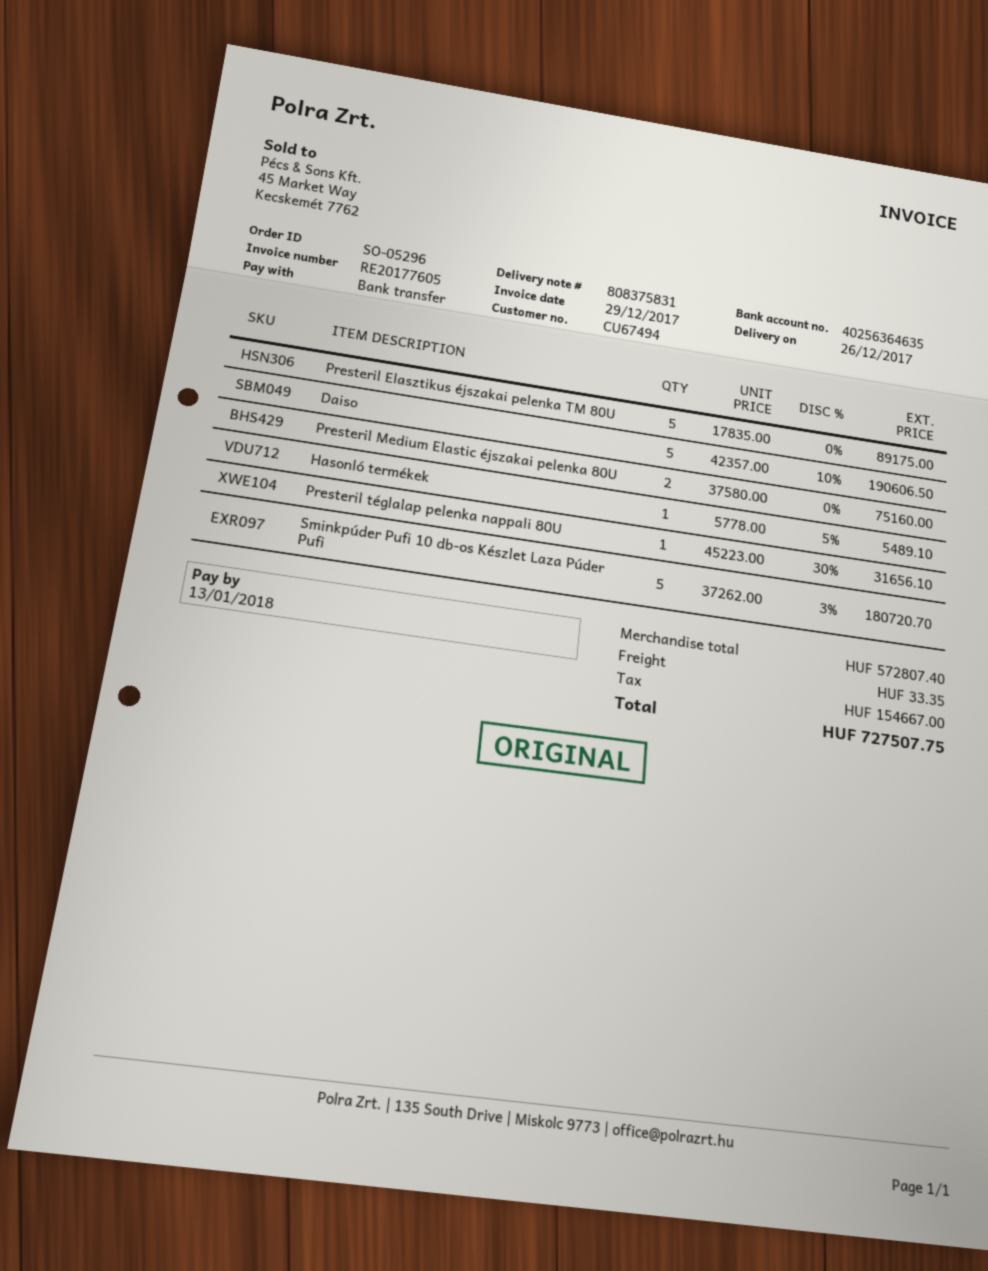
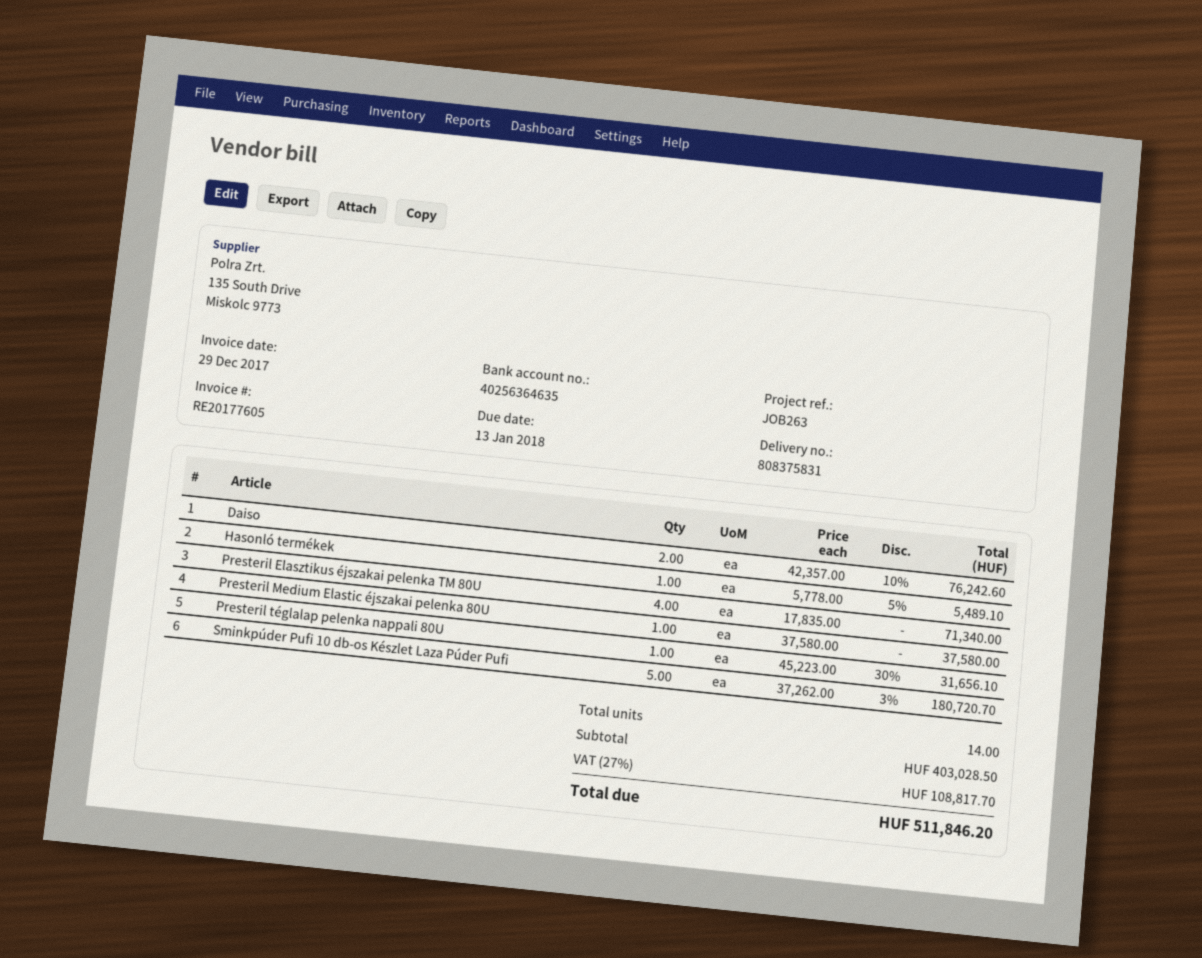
Presteril Elasztikus éjszakai pelenka TM 80U: 5 x 17835.00 = 89175.00 -> 4 x 17835.00 = 71340.00
Daiso: 5 x 42357.00 - 10% = 190606.50 -> 2 x 42357.00 - 10% = 76242.60
Presteril Medium Elastic éjszakai pelenka 80U: 2 x 37580.00 = 75160.00 -> 1 x 37580.00 = 37580.00
subtotal: 572807.40 -> 403028.50
shipping: 33.35 -> none
tax: 154667.00 -> 108817.70
total: 727507.75 -> 511846.20

